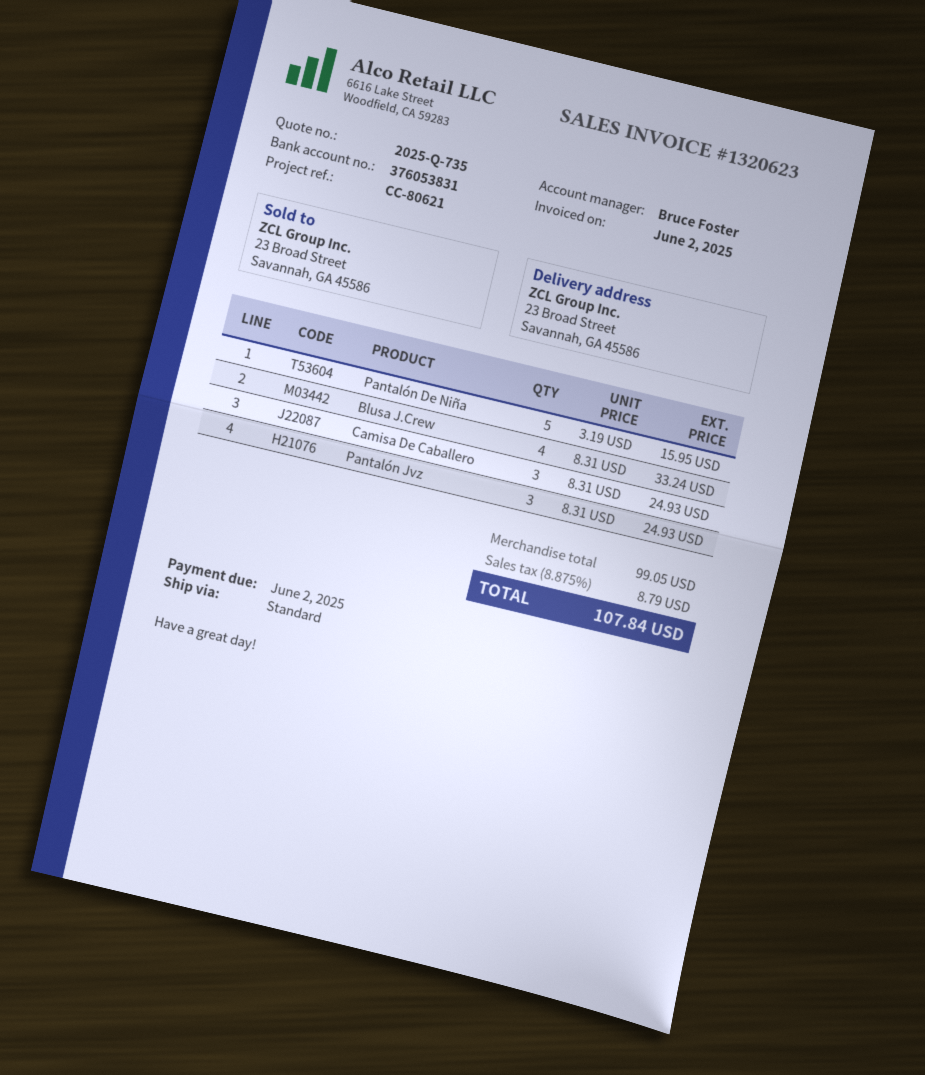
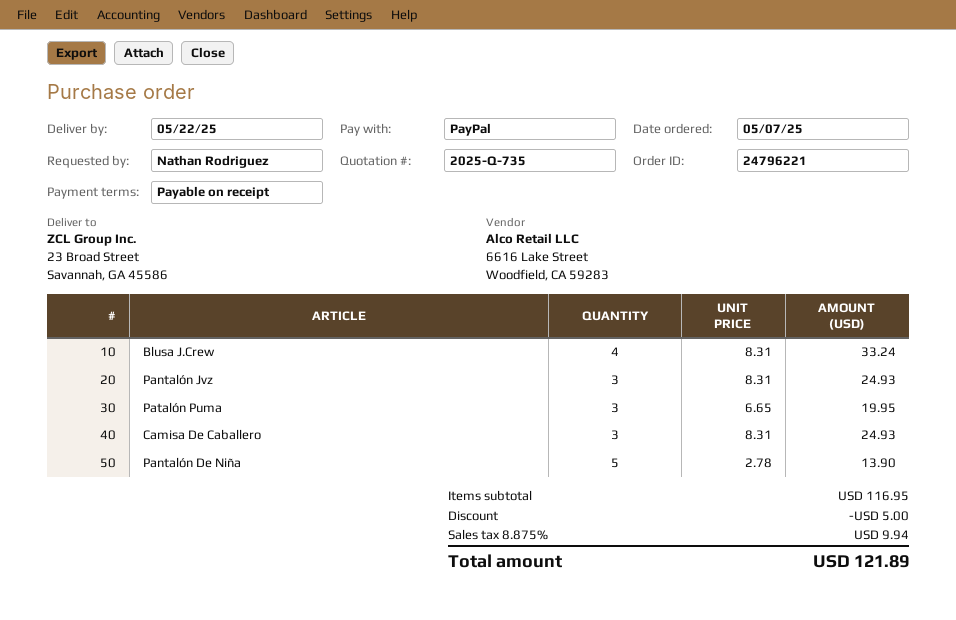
Pantalón De Niña: 5 x 3.19 = 15.95 -> 5 x 2.78 = 13.90
Patalón Puma: none -> 3 x 6.65 = 19.95
subtotal: 99.05 -> 116.95
discount: none -> 5.00
tax: 8.875% = 8.79 -> 8.875% = 9.94
total: 107.84 -> 121.89

